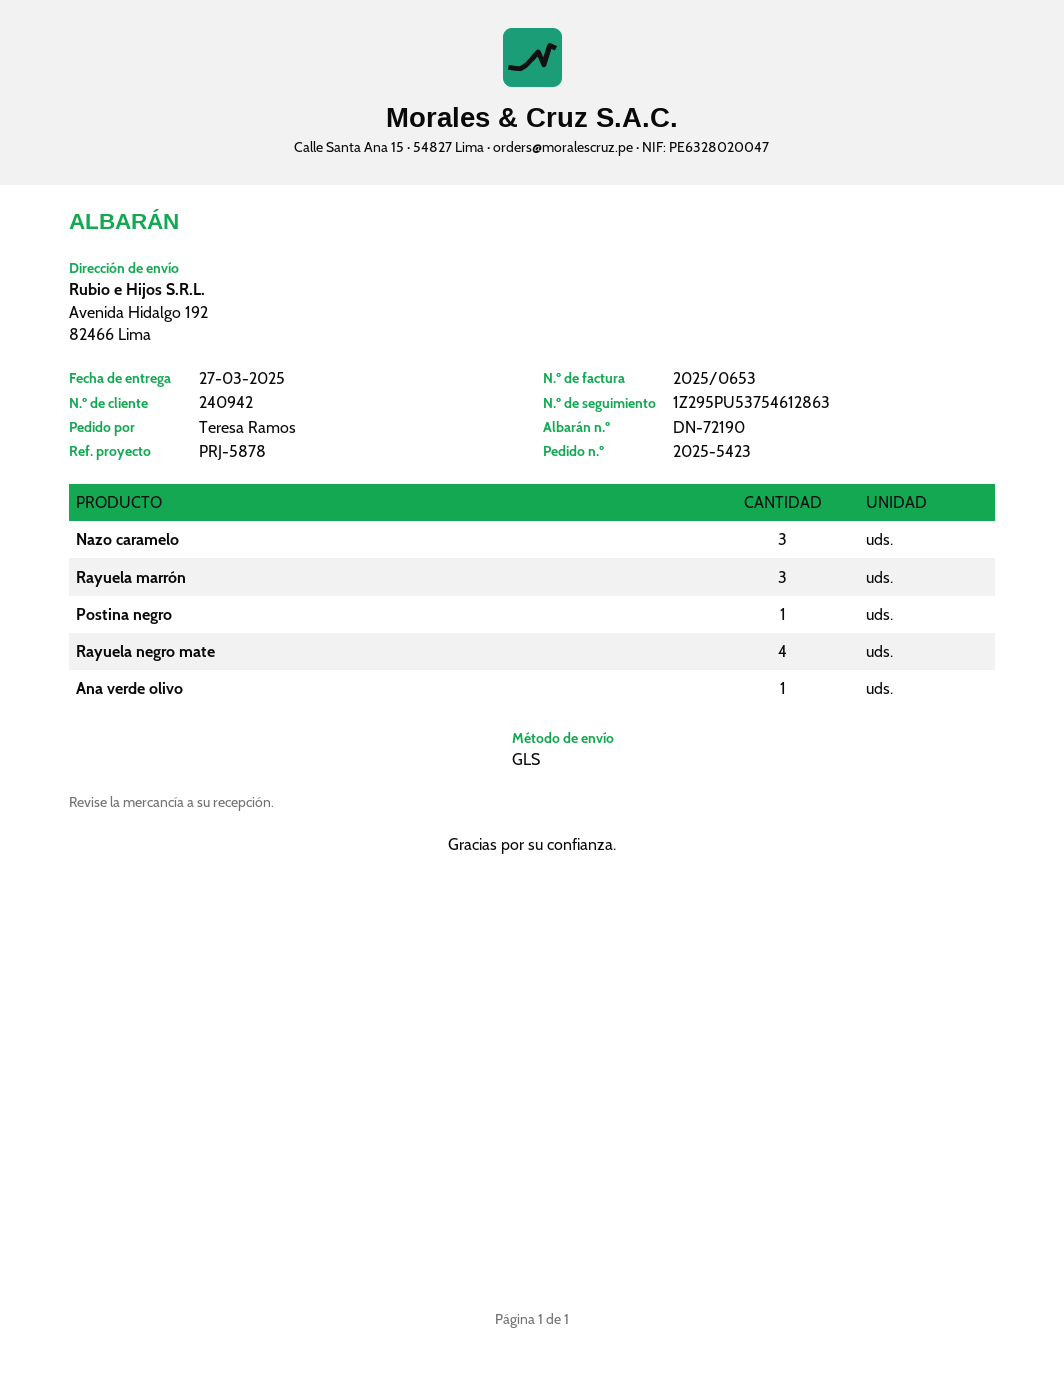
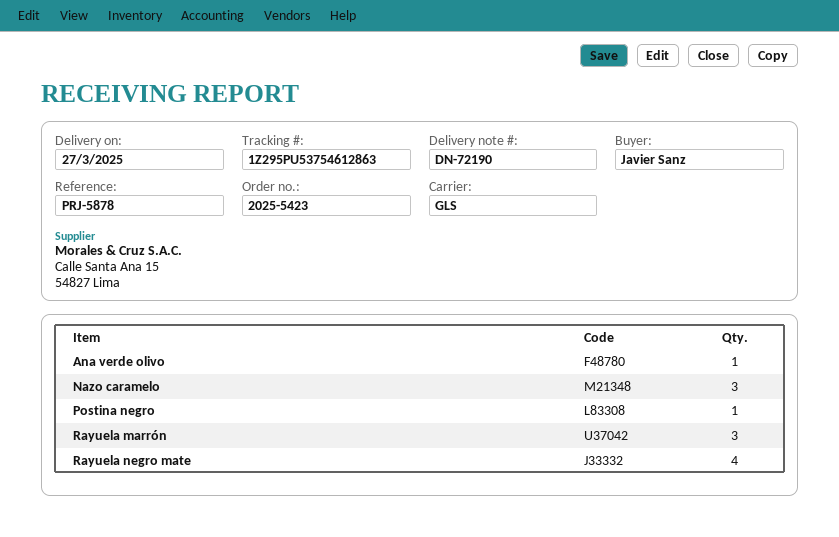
ordered by: Teresa Ramos -> Javier Sanz

